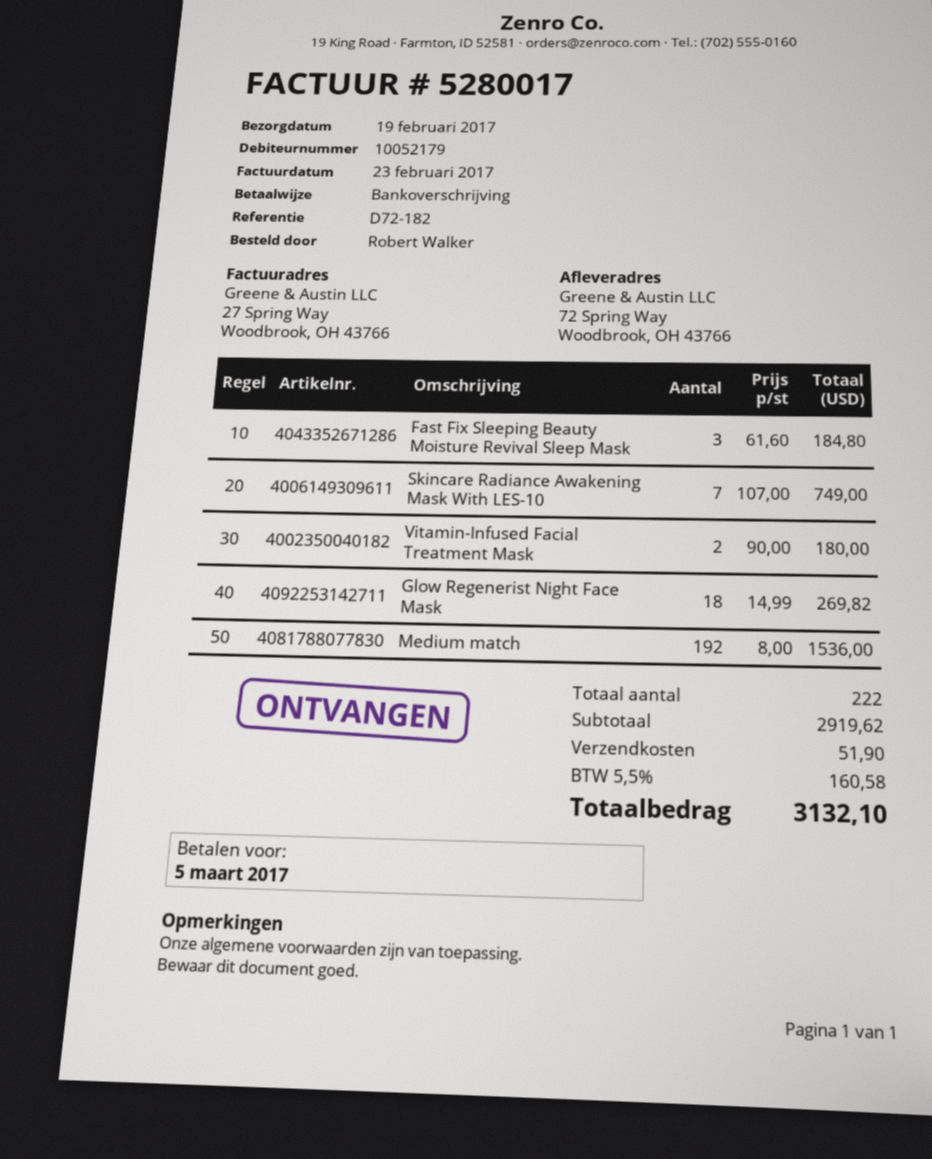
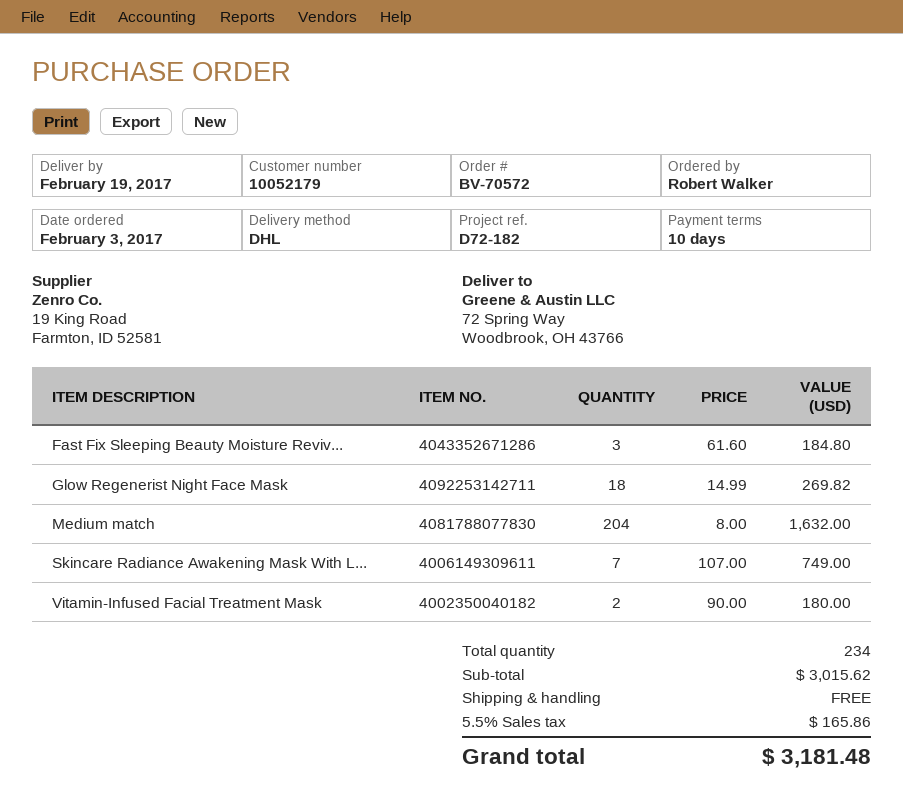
Medium match: 192 x 8.00 = 1536.00 -> 204 x 8.00 = 1632.00
total quantity: 222 -> 234
subtotal: 2919.62 -> 3015.62
shipping: 51.90 -> 0.00
tax: 5.5% = 160.58 -> 5.5% = 165.86
total: 3132.10 -> 3181.48

